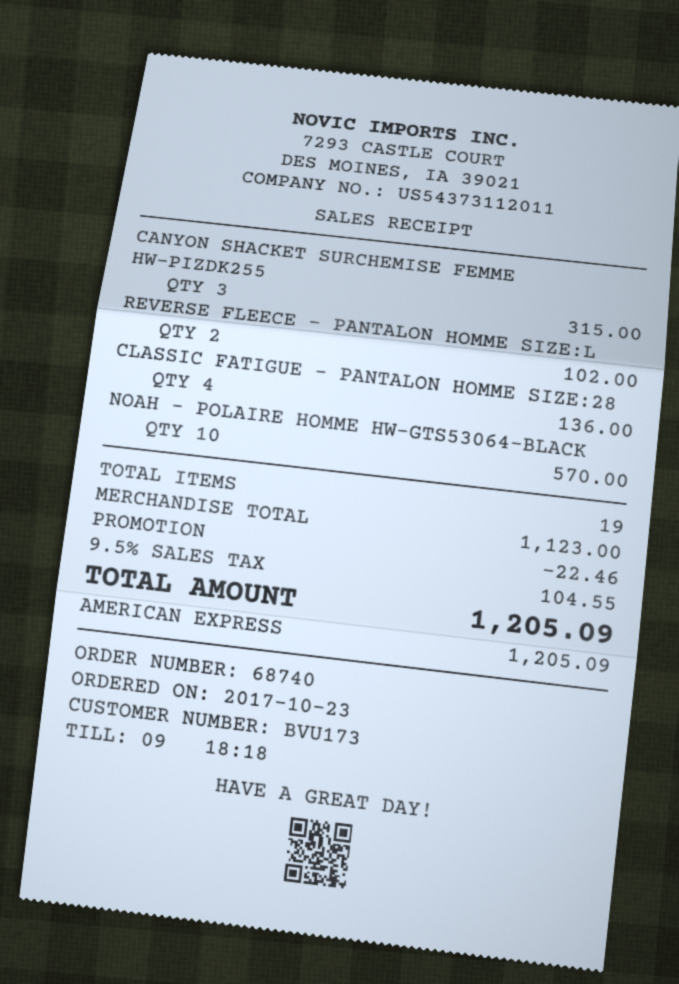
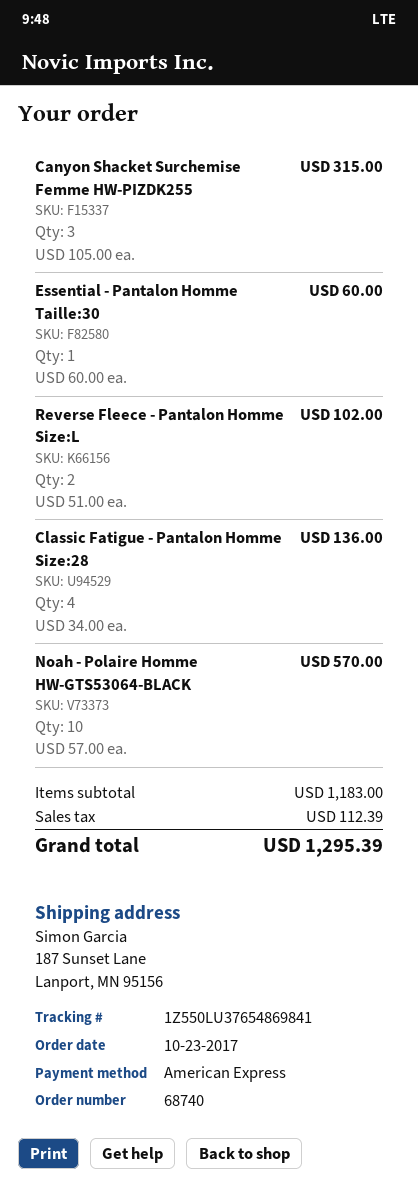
Essential - Pantalon Homme Taille:30: none -> 1 for 60.00
subtotal: 1123.00 -> 1183.00
discount: 22.46 -> none
tax: 104.55 -> 112.39
total: 1205.09 -> 1295.39

